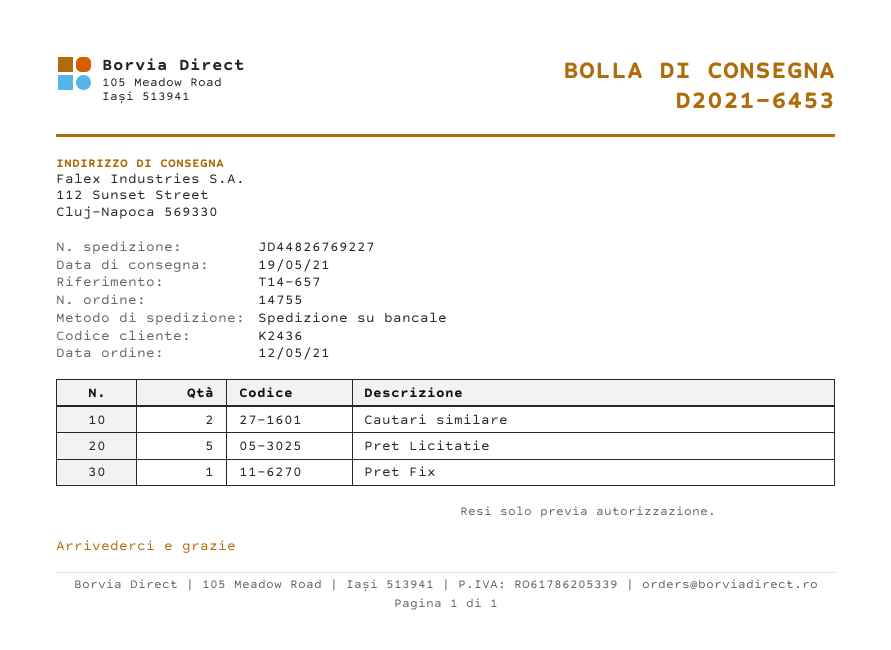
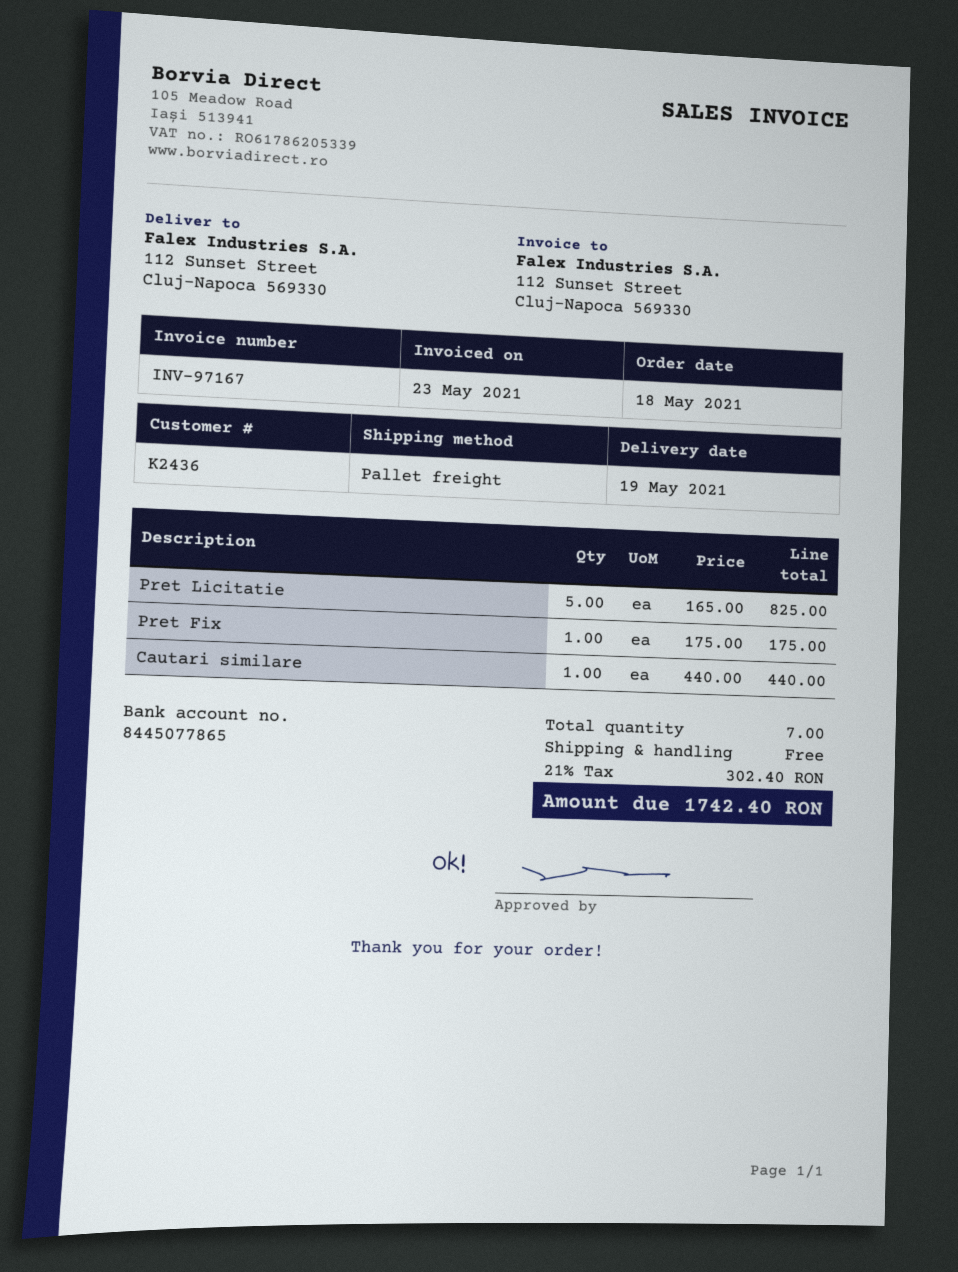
order date: 2021-05-12 -> 2021-05-18
Cautari similare: 2 -> 1

